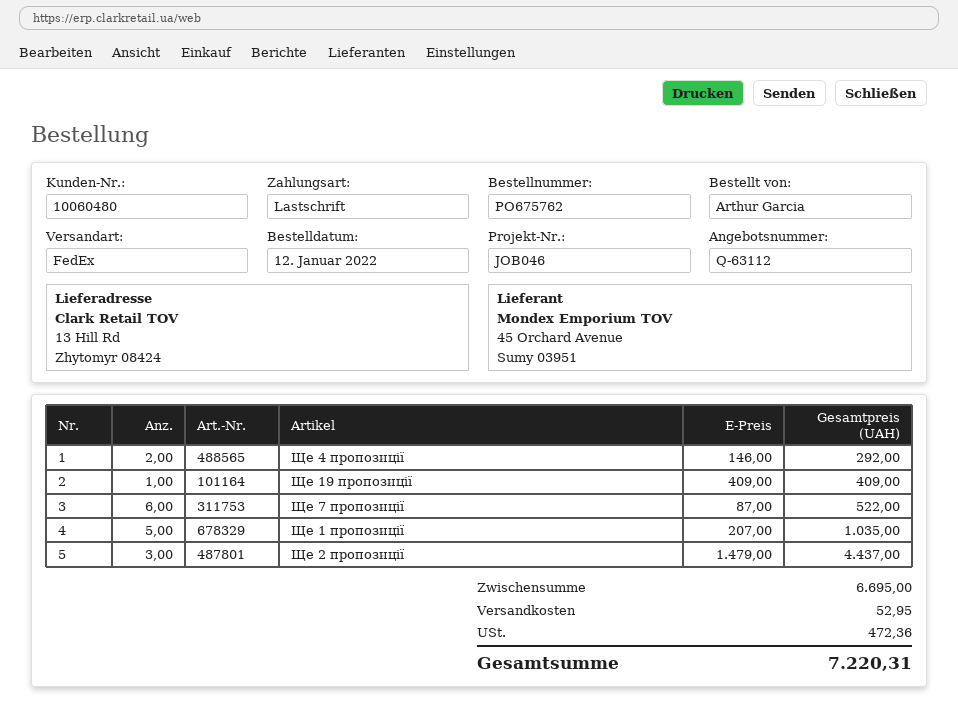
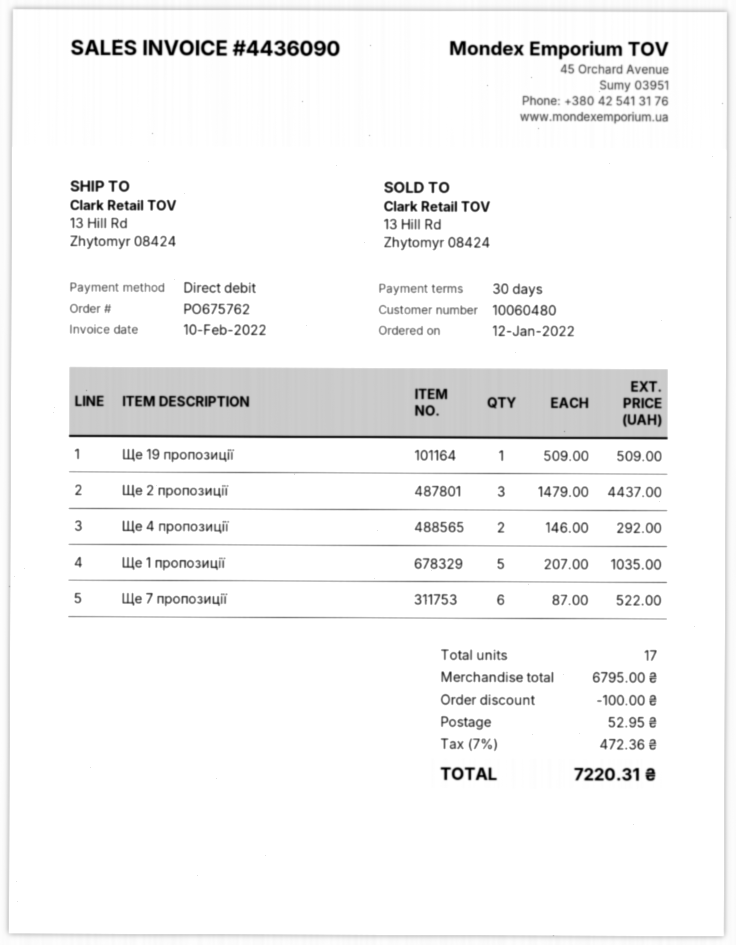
Ще 19 пропозиції: 1 x 409.00 = 409.00 -> 1 x 509.00 = 509.00
subtotal: 6695.00 -> 6795.00
discount: none -> 100.00

